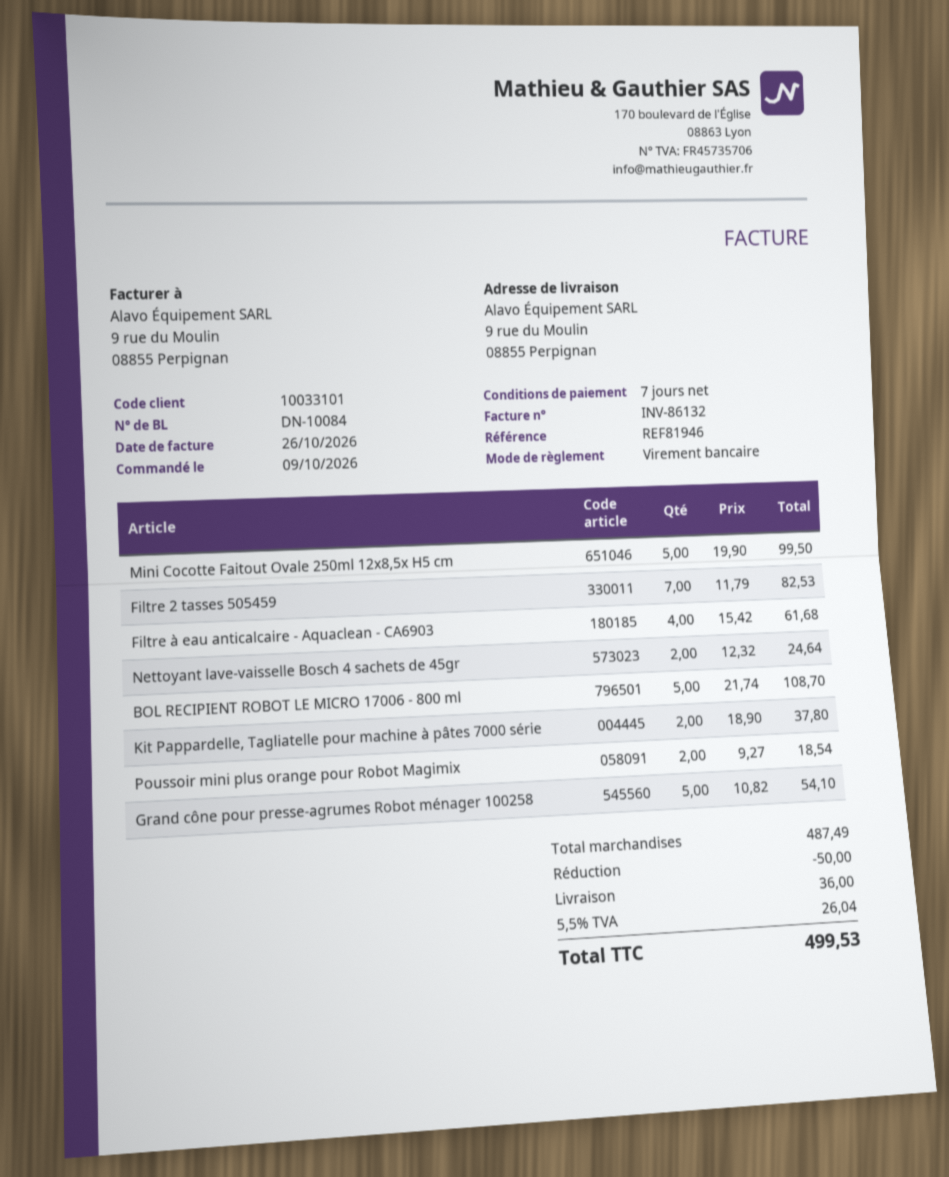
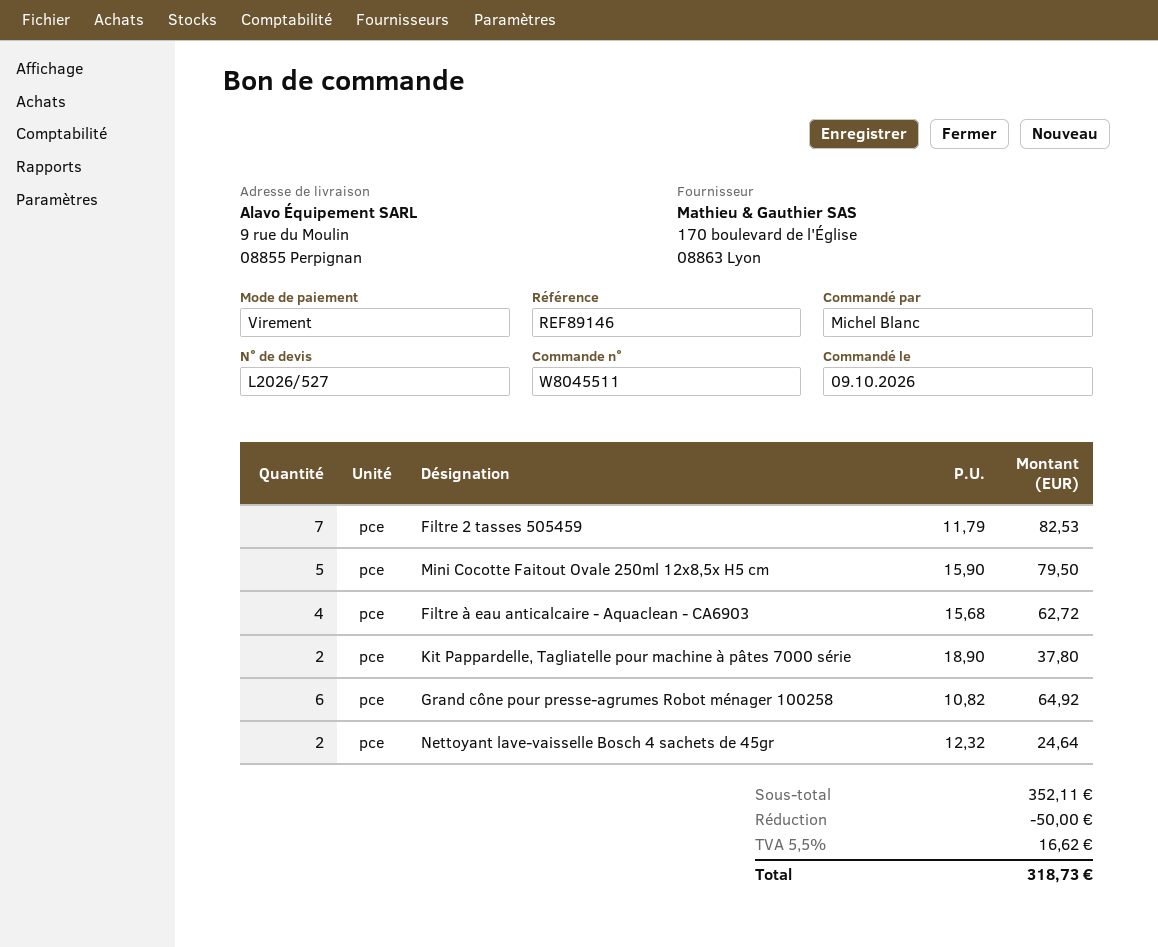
reference: REF81946 -> REF89146
Mini Cocotte Faitout Ovale 250ml 12x8,5x H5 cm: 5 x 19.90 = 99.50 -> 5 x 15.90 = 79.50
Filtre à eau anticalcaire - Aquaclean - CA6903: 4 x 15.42 = 61.68 -> 4 x 15.68 = 62.72
BOL RECIPIENT ROBOT LE MICRO 17006 - 800 ml: 5 x 21.74 = 108.70 -> none
Poussoir mini plus orange pour Robot Magimix: 2 x 9.27 = 18.54 -> none
Grand cône pour presse-agrumes Robot ménager 100258: 5 x 10.82 = 54.10 -> 6 x 10.82 = 64.92
subtotal: 487.49 -> 352.11
shipping: 36.00 -> none
tax: 5.5% = 26.04 -> 5.5% = 16.62
total: 499.53 -> 318.73

